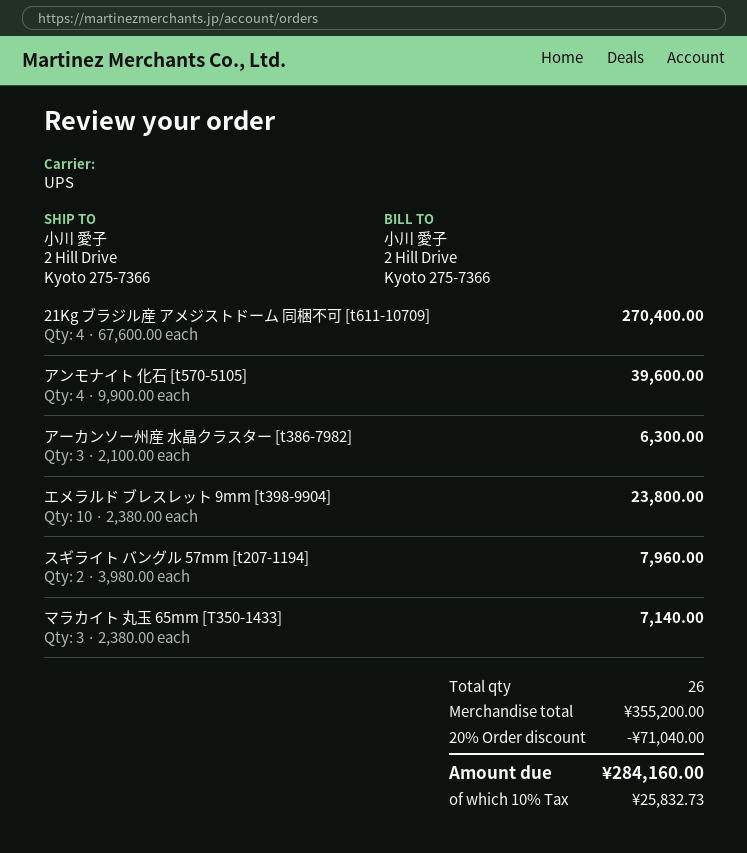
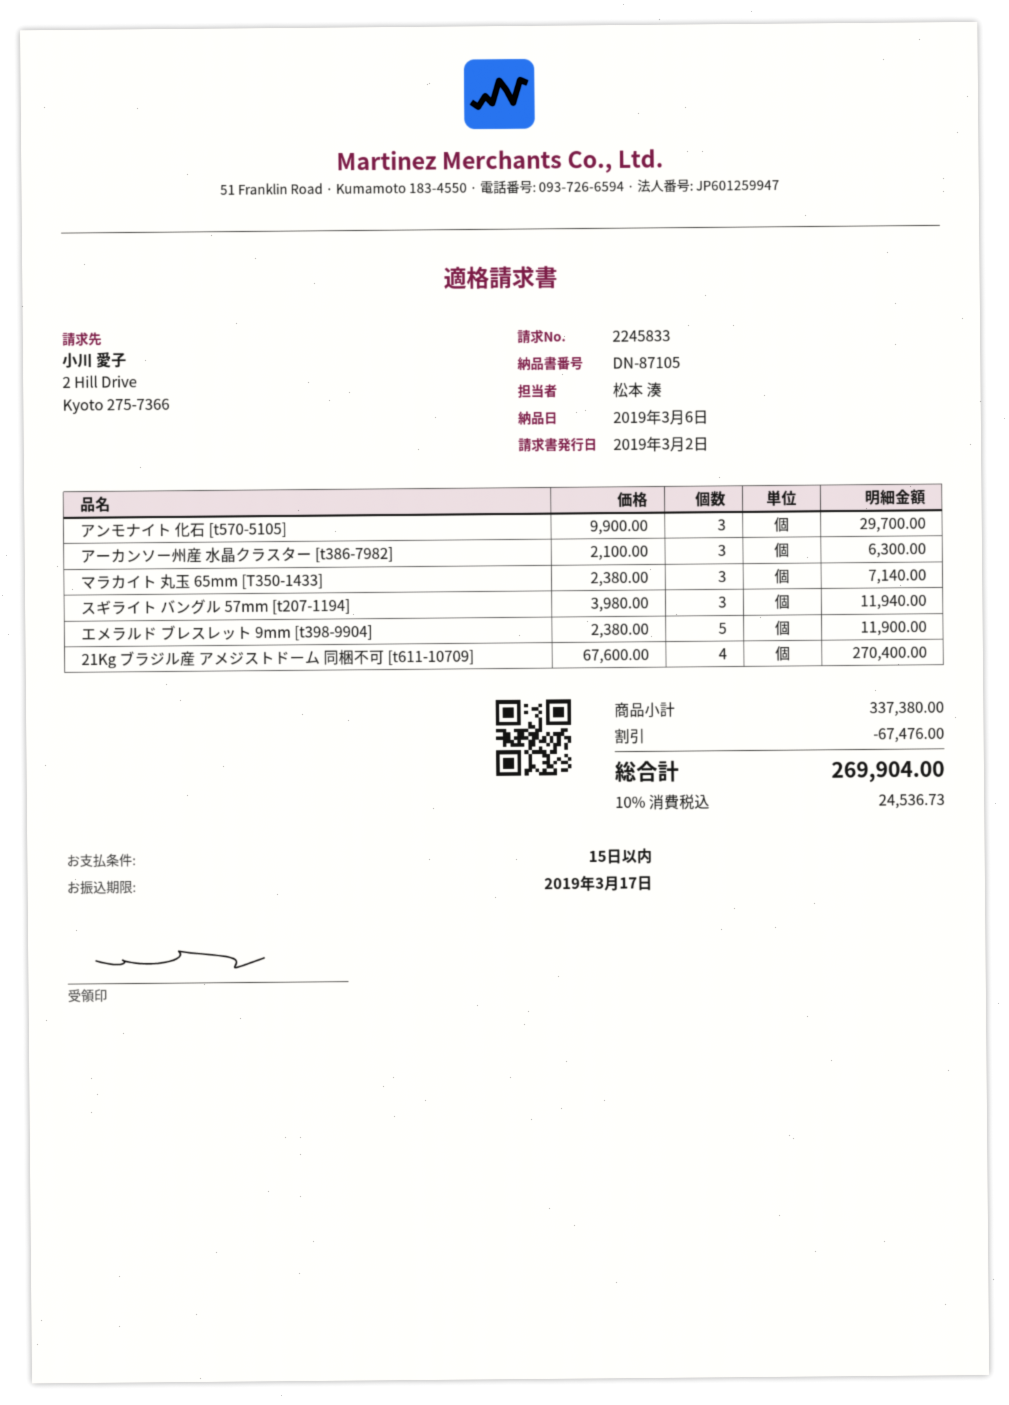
アンモナイト 化石 [t570-5105]: 4 x 9900.00 = 39600.00 -> 3 x 9900.00 = 29700.00
エメラルド ブレスレット 9mm [t398-9904]: 10 x 2380.00 = 23800.00 -> 5 x 2380.00 = 11900.00
スギライト バングル 57mm [t207-1194]: 2 x 3980.00 = 7960.00 -> 3 x 3980.00 = 11940.00
subtotal: 355200.00 -> 337380.00
discount: 71040.00 -> 67476.00
tax: 10% = 25832.73 -> 10% = 24536.73
total: 284160.00 -> 269904.00

